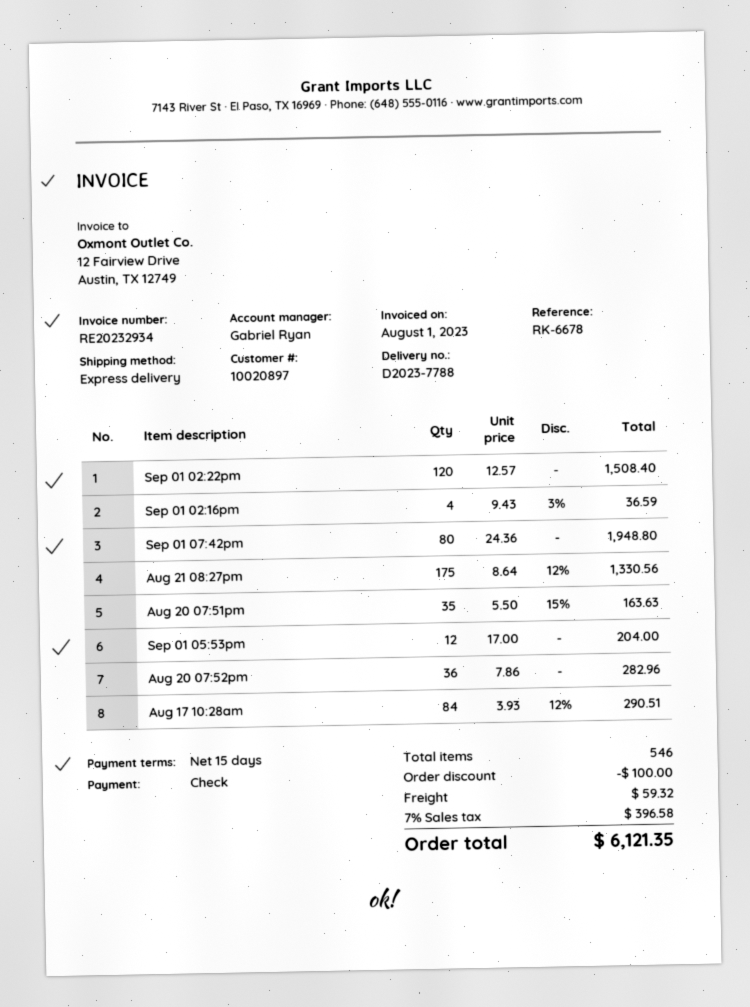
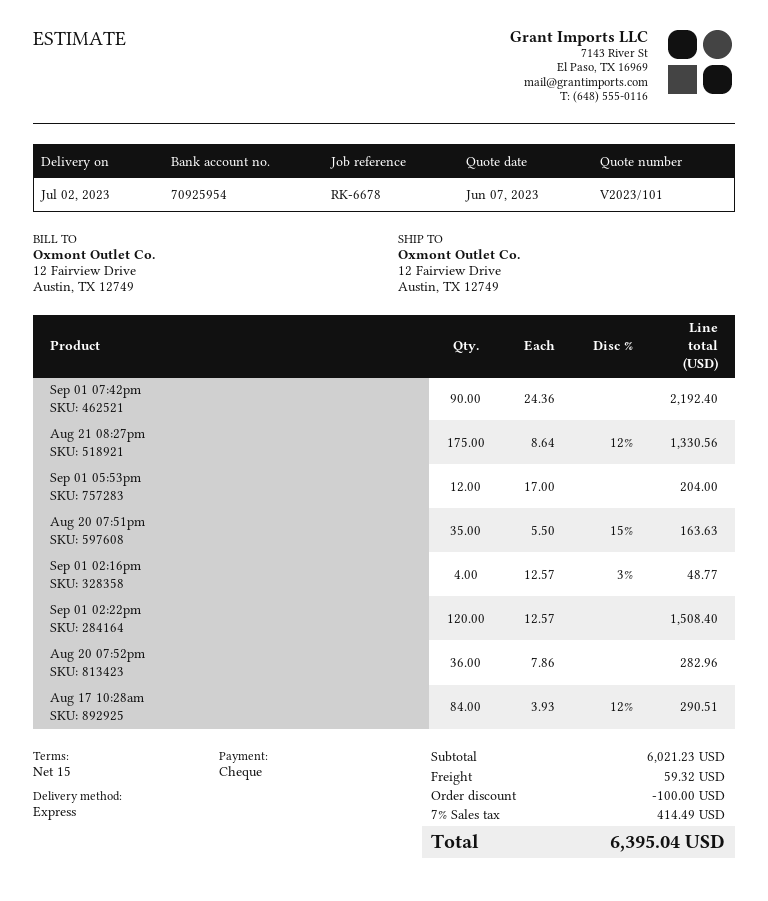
Sep 01 02:16pm: 4 x 9.43 - 3% = 36.59 -> 4 x 12.57 - 3% = 48.77
Sep 01 07:42pm: 80 x 24.36 = 1948.80 -> 90 x 24.36 = 2192.40
tax: 7% = 396.58 -> 7% = 414.49
total: 6121.35 -> 6395.04

